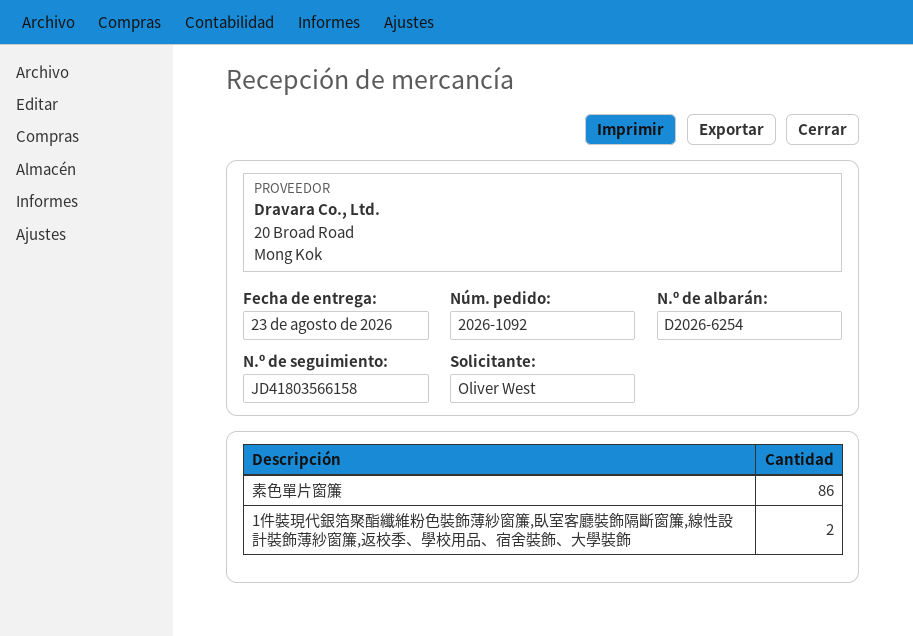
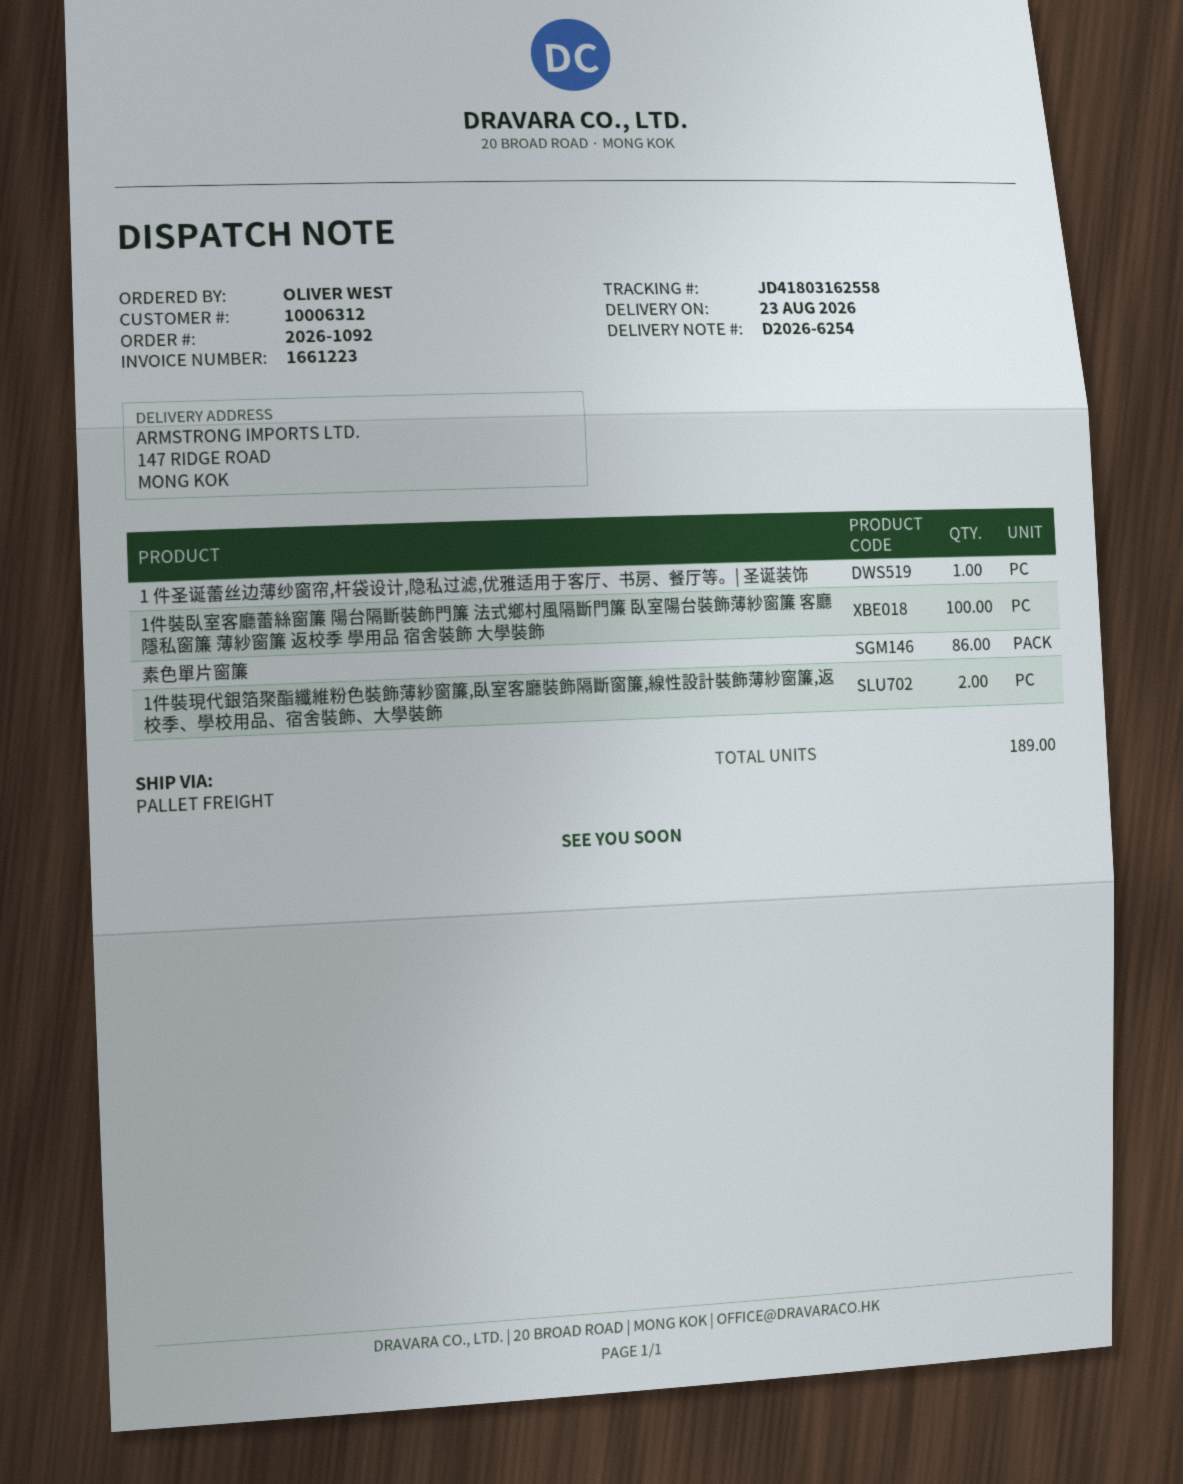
tracking number: JD41803566158 -> JD41803162558
1 件圣诞蕾丝边薄纱窗帘,杆袋设计,隐私过滤,优雅适用于客厅、书房、餐厅等。| 圣诞装饰: none -> 1
1件裝臥室客廳蕾絲窗簾 陽台隔斷裝飾門簾 法式鄉村風隔斷門簾 臥室陽台裝飾薄紗窗簾 客廳隱私窗簾 薄紗窗簾 返校季 學用品 宿舍裝飾 大學裝飾: none -> 100

